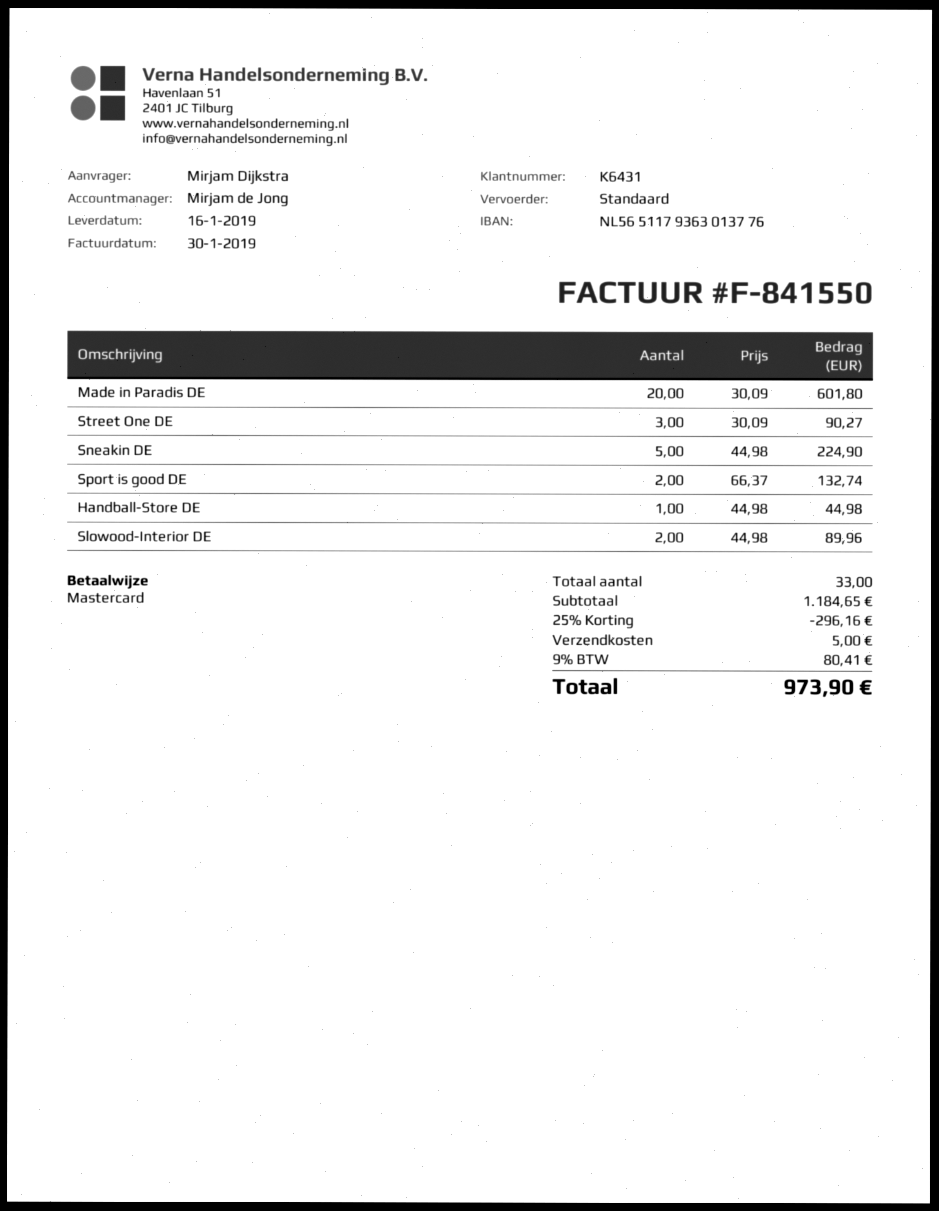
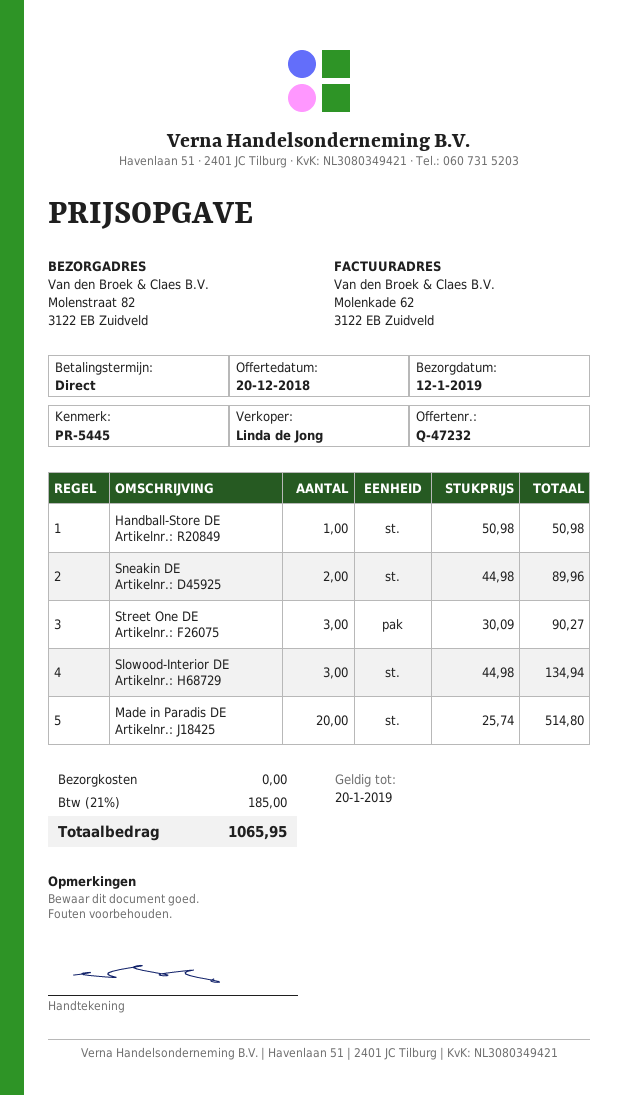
delivery date: 2019-01-16 -> 2019-01-12
sales rep: Mirjam de Jong -> Linda de Jong
Made in Paradis DE: 20 x 30.09 = 601.80 -> 20 x 25.74 = 514.80
Sneakin DE: 5 x 44.98 = 224.90 -> 2 x 44.98 = 89.96
Sport is good DE: 2 x 66.37 = 132.74 -> none
Handball-Store DE: 1 x 44.98 = 44.98 -> 1 x 50.98 = 50.98
Slowood-Interior DE: 2 x 44.98 = 89.96 -> 3 x 44.98 = 134.94
discount: 25% = 296.16 -> none
shipping: 5.00 -> 0.00
tax: 9% = 80.41 -> 21% = 185.00
total: 973.90 -> 1065.95

